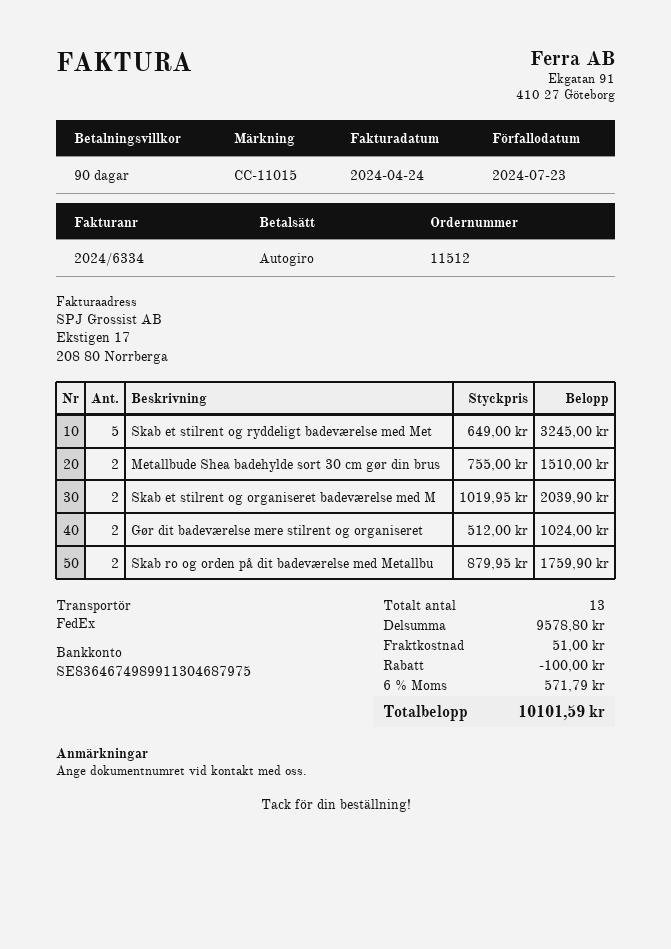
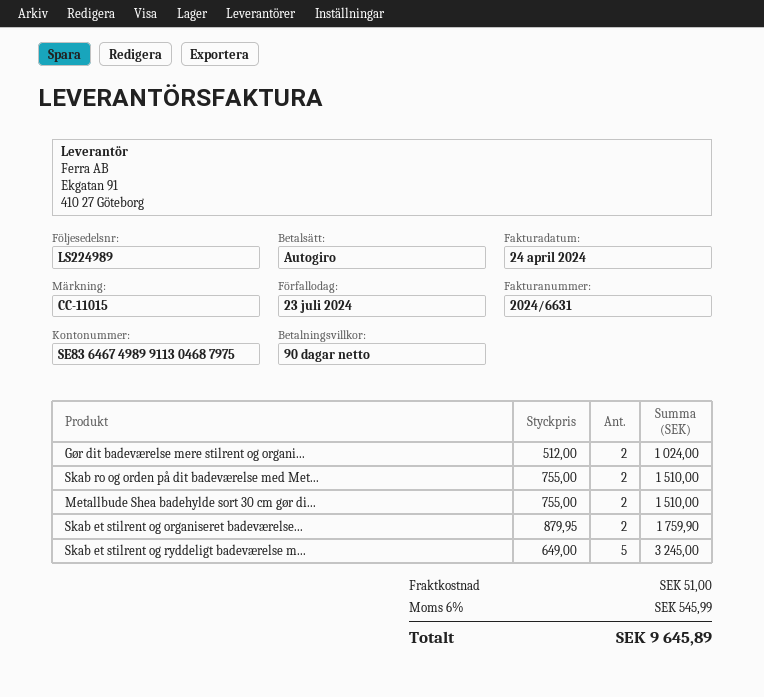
invoice number: 2024/6334 -> 2024/6631
Skab et stilrent og organiseret badeværelse med M: 2 x 1019.95 = 2039.90 -> 2 x 879.95 = 1759.90
Skab ro og orden på dit badeværelse med Metallbu: 2 x 879.95 = 1759.90 -> 2 x 755.00 = 1510.00
discount: 100.00 -> none
tax: 6% = 571.79 -> 6% = 545.99
total: 10101.59 -> 9645.89

